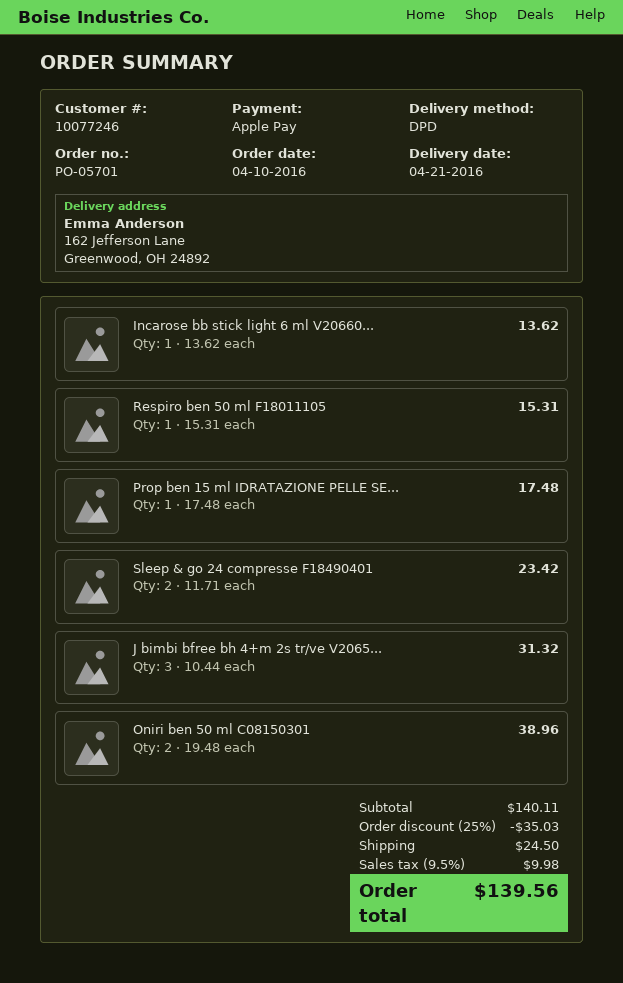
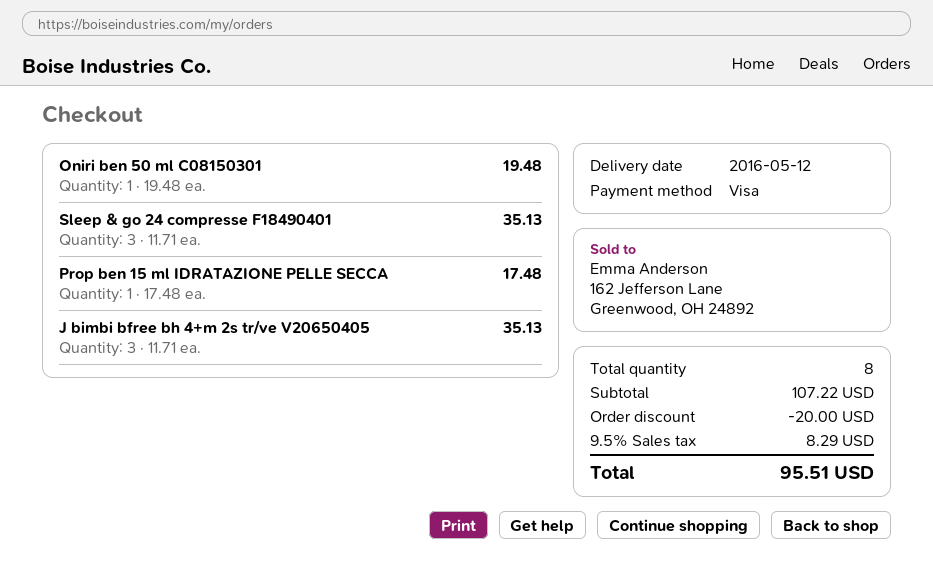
delivery date: 2016-04-21 -> 2016-05-12
payment method: Apple Pay -> Visa
Incarose bb stick light 6 ml V20660...: 1 x 13.62 = 13.62 -> none
Respiro ben 50 ml F18011105: 1 x 15.31 = 15.31 -> none
Sleep & go 24 compresse F18490401: 2 x 11.71 = 23.42 -> 3 x 11.71 = 35.13
J bimbi bfree bh 4+m 2s tr/ve V2065...: 3 x 10.44 = 31.32 -> 3 x 11.71 = 35.13
Oniri ben 50 ml C08150301: 2 x 19.48 = 38.96 -> 1 x 19.48 = 19.48
subtotal: 140.11 -> 107.22
discount: 35.03 -> 20.00
shipping: 24.50 -> none
tax: 9.5% = 9.98 -> 9.5% = 8.29
total: 139.56 -> 95.51

